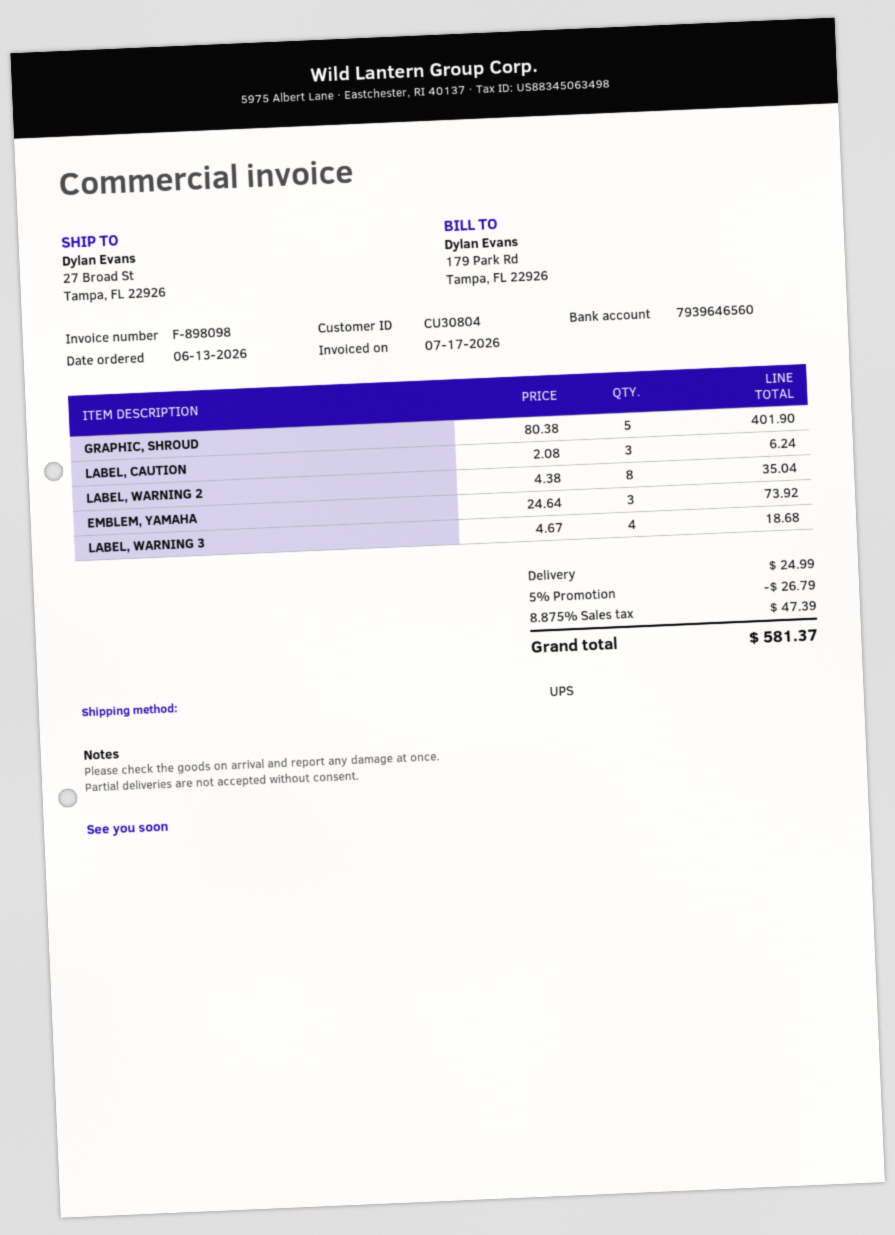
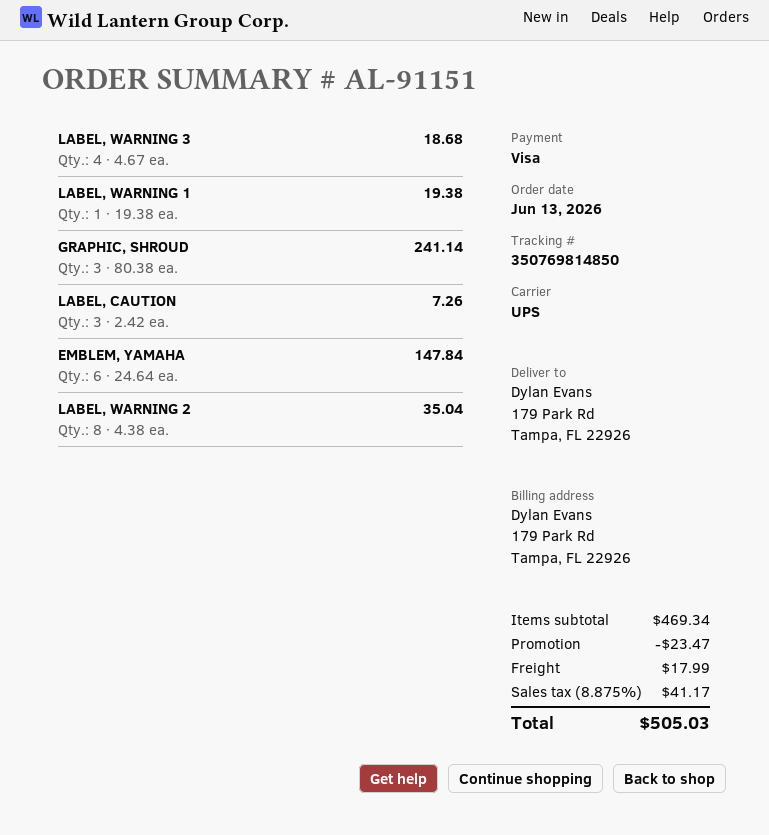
ship to: 27 Broad St, Tampa, FL 22926 -> 179 Park Rd, Tampa, FL 22926
GRAPHIC, SHROUD: 5 x 80.38 = 401.90 -> 3 x 80.38 = 241.14
LABEL, CAUTION: 3 x 2.08 = 6.24 -> 3 x 2.42 = 7.26
EMBLEM, YAMAHA: 3 x 24.64 = 73.92 -> 6 x 24.64 = 147.84
LABEL, WARNING 1: none -> 1 x 19.38 = 19.38
discount: 26.79 -> 23.47
shipping: 24.99 -> 17.99
tax: 8.875% = 47.39 -> 8.875% = 41.17
total: 581.37 -> 505.03

